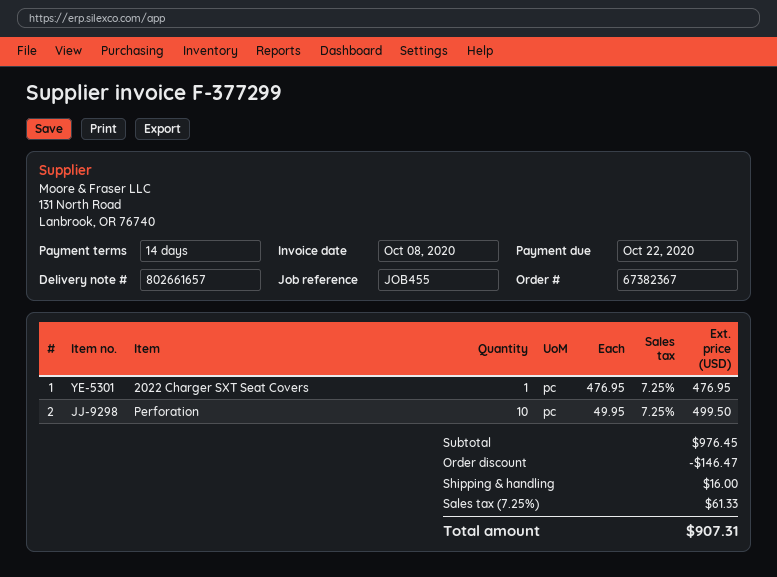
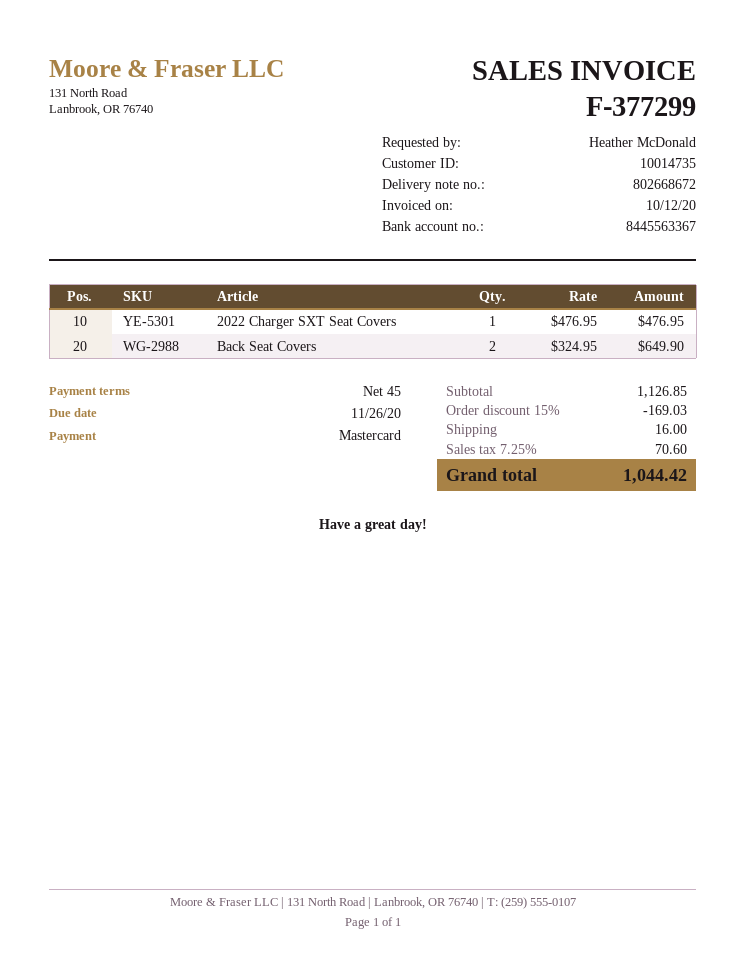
delivery note number: 802661657 -> 802668672
invoice date: 2020-10-08 -> 2020-10-12
payment terms: 14 days -> 45 days
due date: 2020-10-22 -> 2020-11-26
Perforation: 10 x 49.95 = 499.50 -> none
Back Seat Covers: none -> 2 x 324.95 = 649.90
subtotal: 976.45 -> 1126.85
discount: 146.47 -> 169.03
tax: 7.25% = 61.33 -> 7.25% = 70.60
total: 907.31 -> 1044.42

